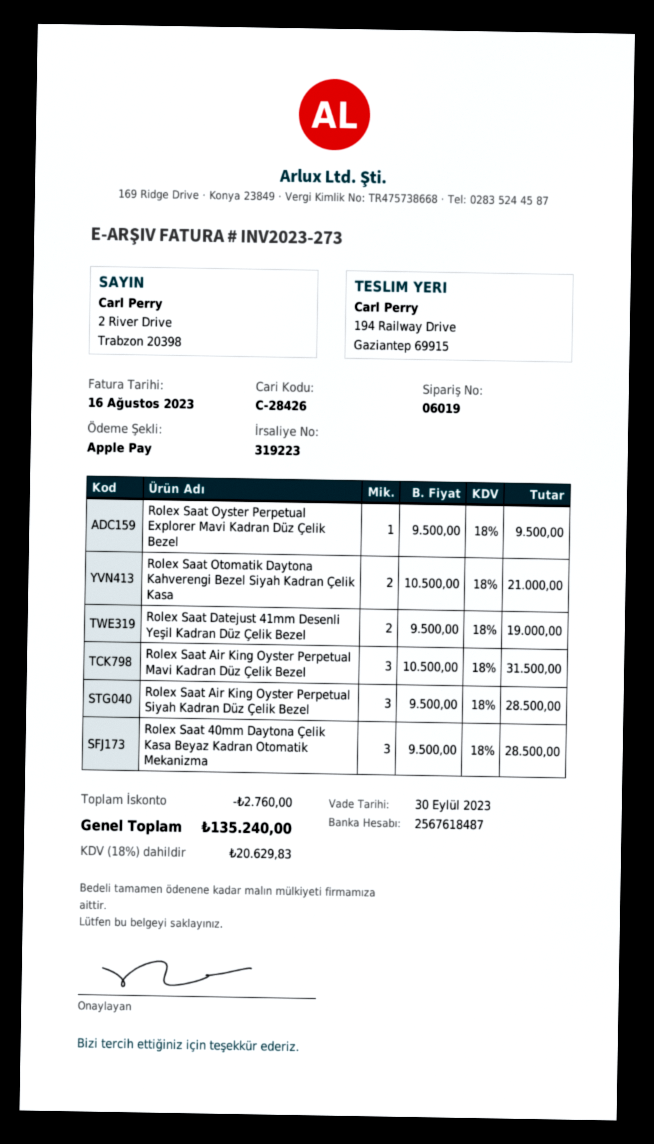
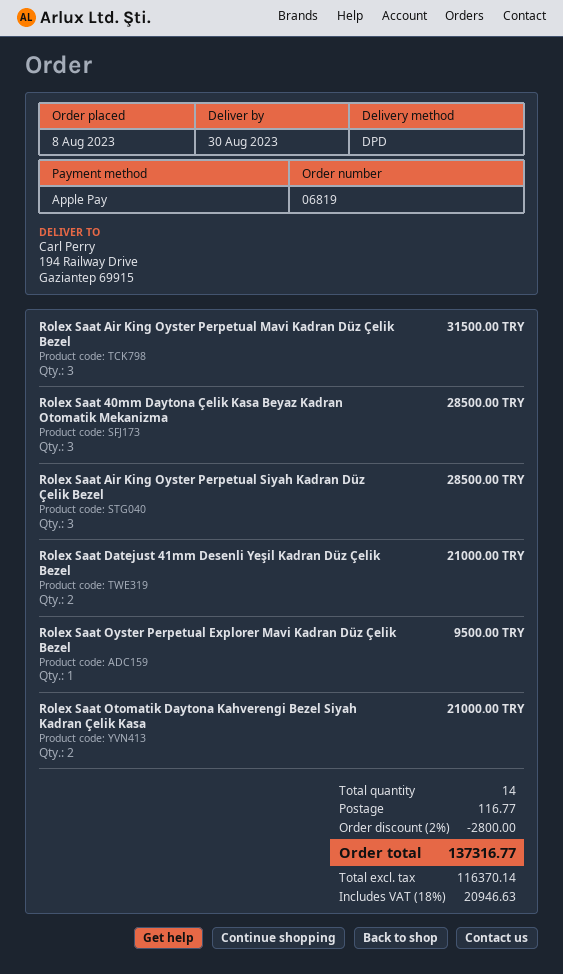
order number: 06019 -> 06819
Rolex Saat Datejust 41mm Desenli Yeşil Kadran Düz Çelik Bezel: 2 for 19000.00 -> 2 for 21000.00
discount: 2760.00 -> 2800.00
shipping: none -> 116.77
tax: 18% = 20629.83 -> 18% = 20946.63
total: 135240.00 -> 137316.77

